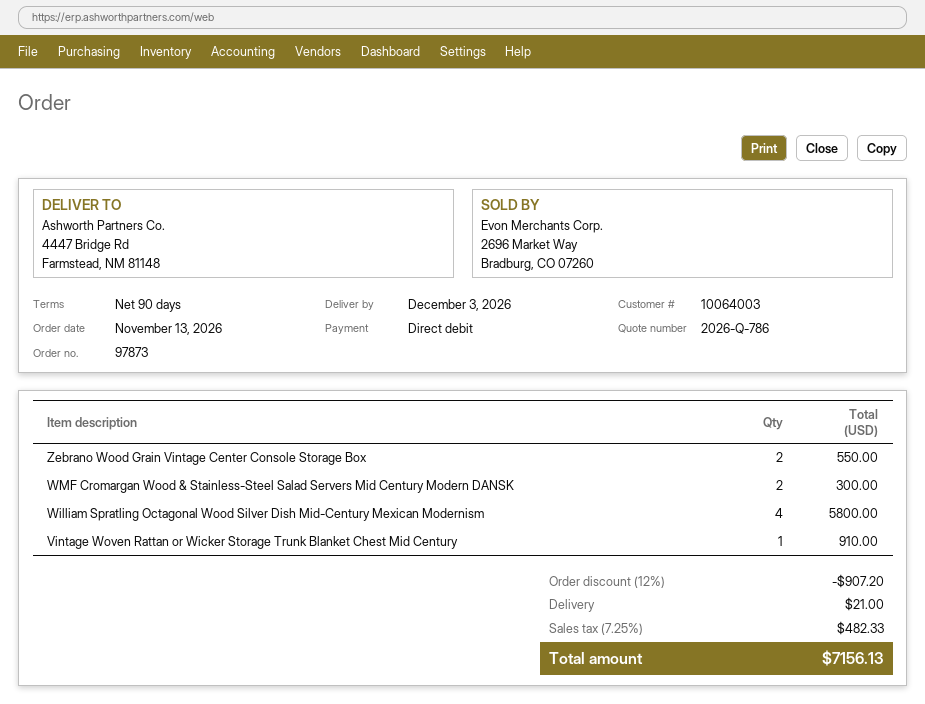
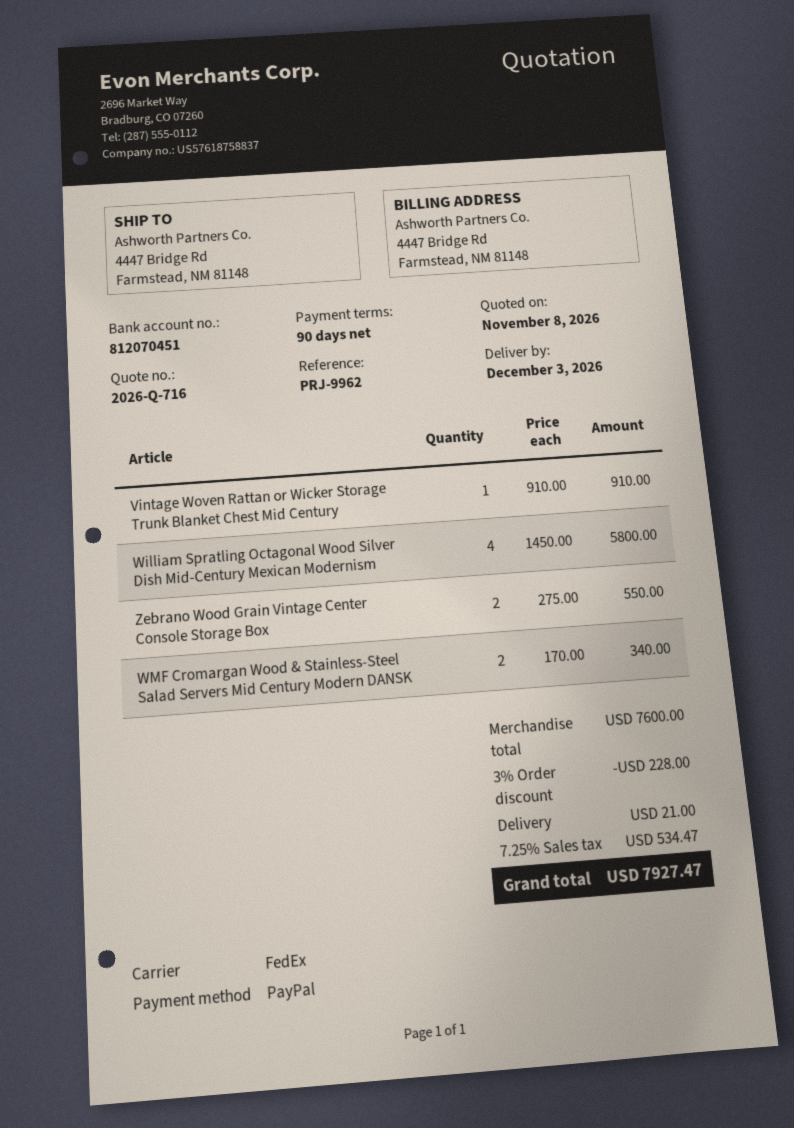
quote number: 2026-Q-786 -> 2026-Q-716
payment method: direct debit -> PayPal
WMF Cromargan Wood & Stainless-Steel Salad Servers Mid Century Modern DANSK: 2 for 300.00 -> 2 for 340.00
discount: 12% = 907.20 -> 3% = 228.00
tax: 7.25% = 482.33 -> 7.25% = 534.47
total: 7156.13 -> 7927.47

